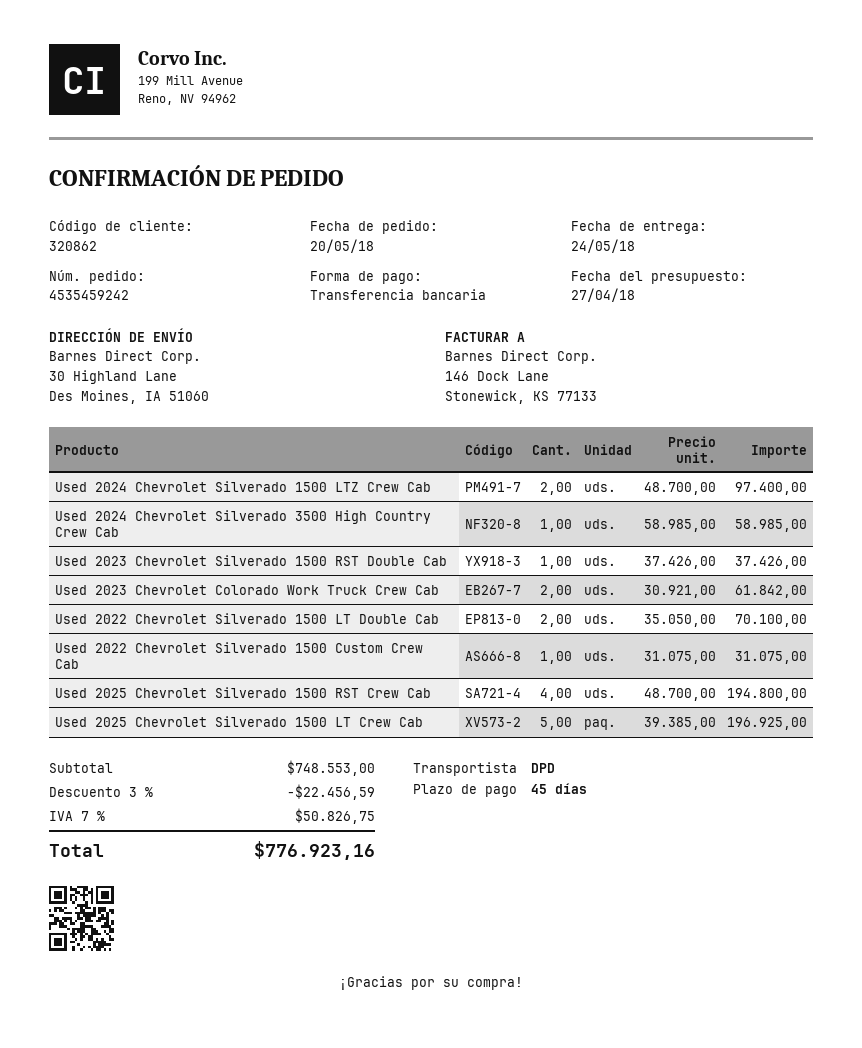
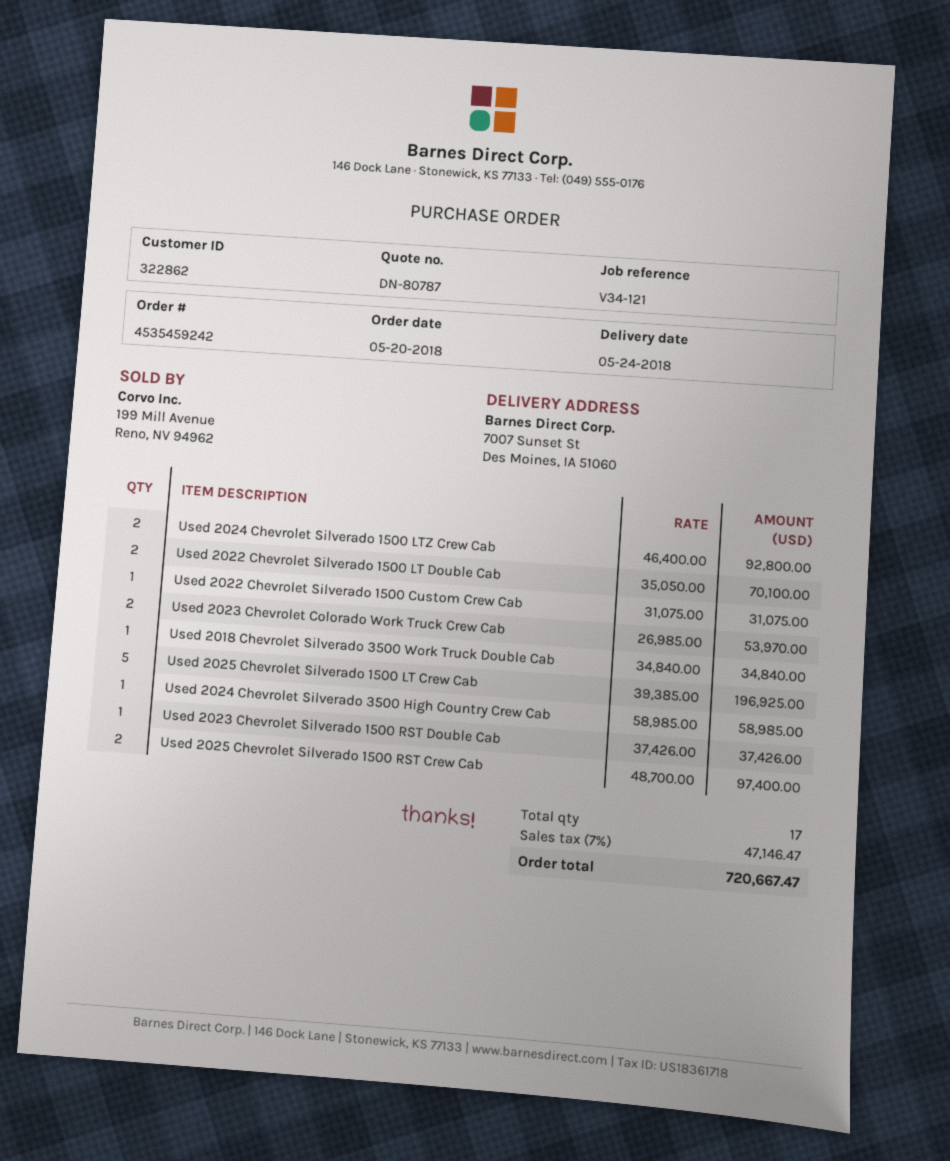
customer number: 320862 -> 322862
ship to: 30 Highland Lane, Des Moines, IA 51060 -> 7007 Sunset St, Des Moines, IA 51060
Used 2024 Chevrolet Silverado 1500 LTZ Crew Cab: 2 x 48700.00 = 97400.00 -> 2 x 46400.00 = 92800.00
Used 2023 Chevrolet Colorado Work Truck Crew Cab: 2 x 30921.00 = 61842.00 -> 2 x 26985.00 = 53970.00
Used 2025 Chevrolet Silverado 1500 RST Crew Cab: 4 x 48700.00 = 194800.00 -> 2 x 48700.00 = 97400.00
Used 2018 Chevrolet Silverado 3500 Work Truck Double Cab: none -> 1 x 34840.00 = 34840.00
discount: 3% = 22456.59 -> none
tax: 7% = 50826.75 -> 7% = 47146.47
total: 776923.16 -> 720667.47

